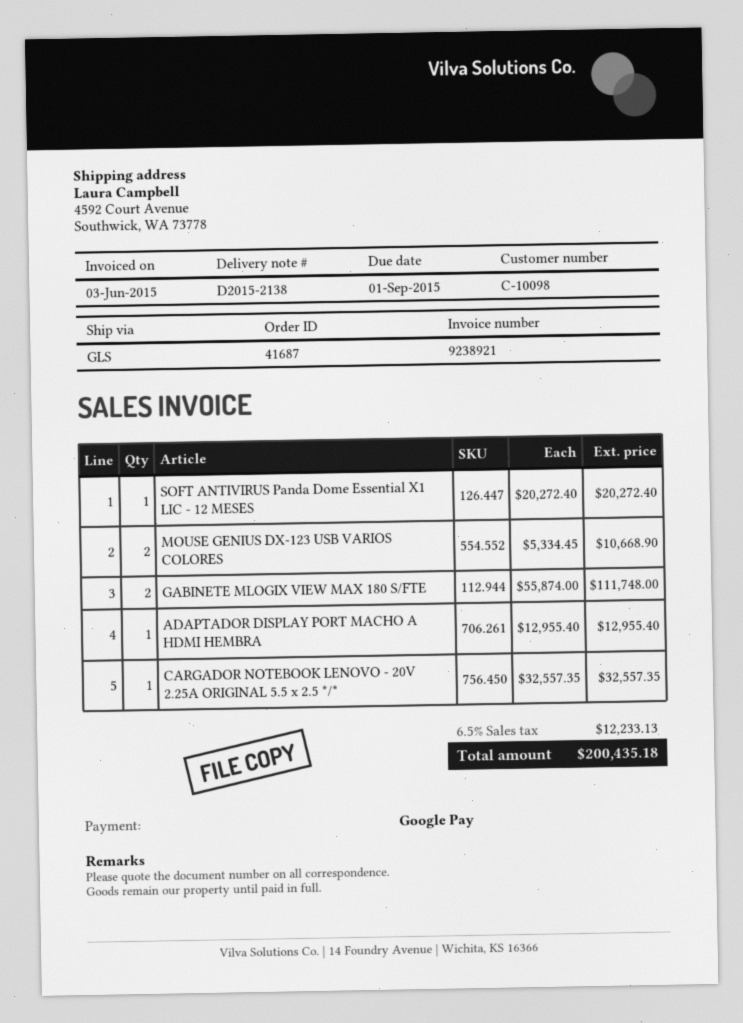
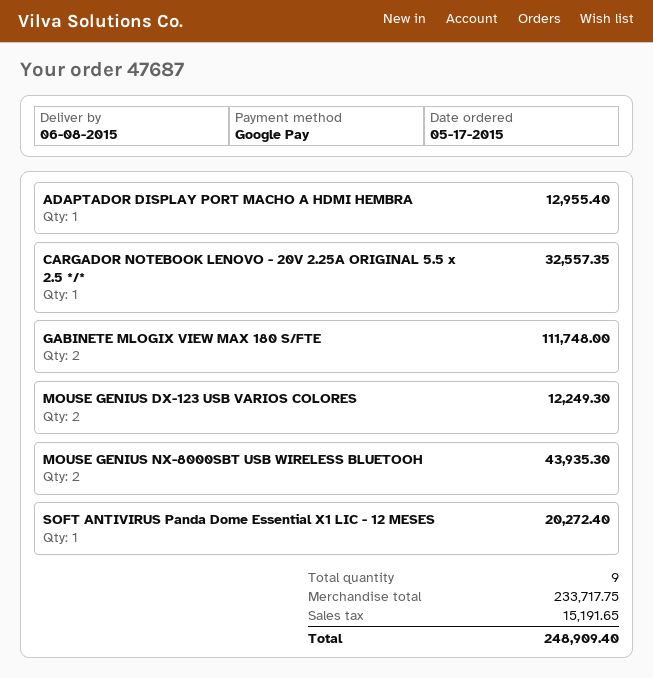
order number: 41687 -> 47687
MOUSE GENIUS DX-123 USB VARIOS COLORES: 2 for 10668.90 -> 2 for 12249.30
MOUSE GENIUS NX-8000SBT USB WIRELESS BLUETOOH: none -> 2 for 43935.30
tax: 12233.13 -> 15191.65
total: 200435.18 -> 248909.40

